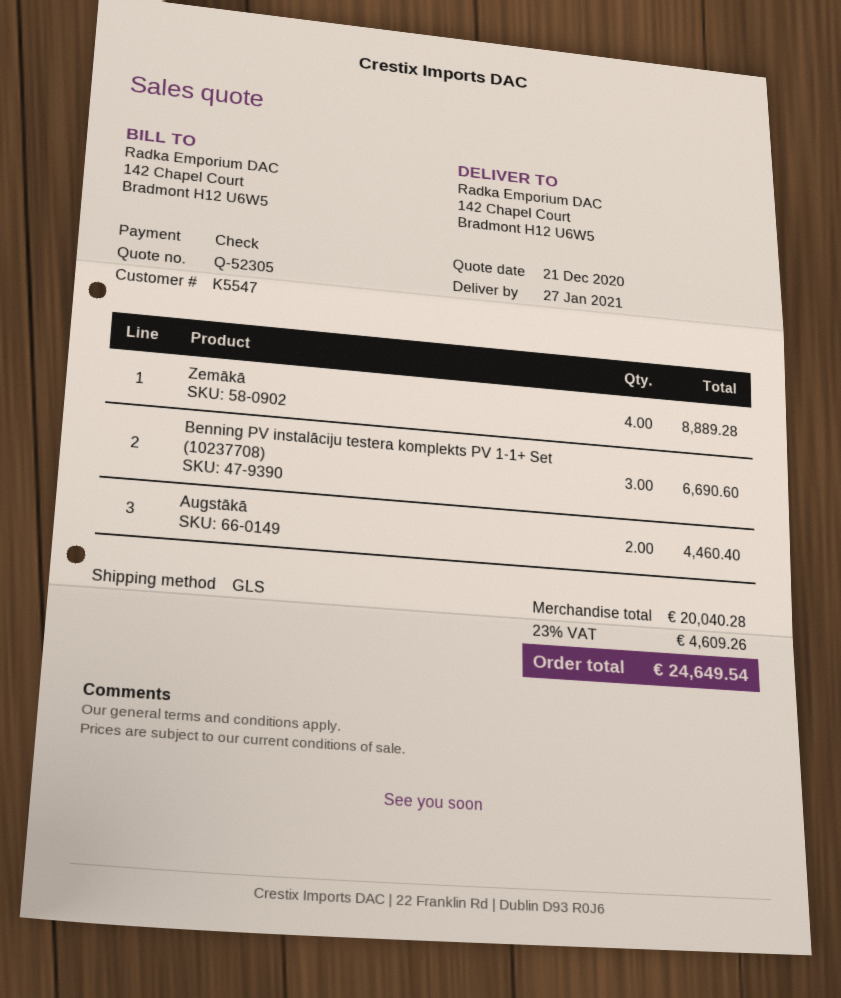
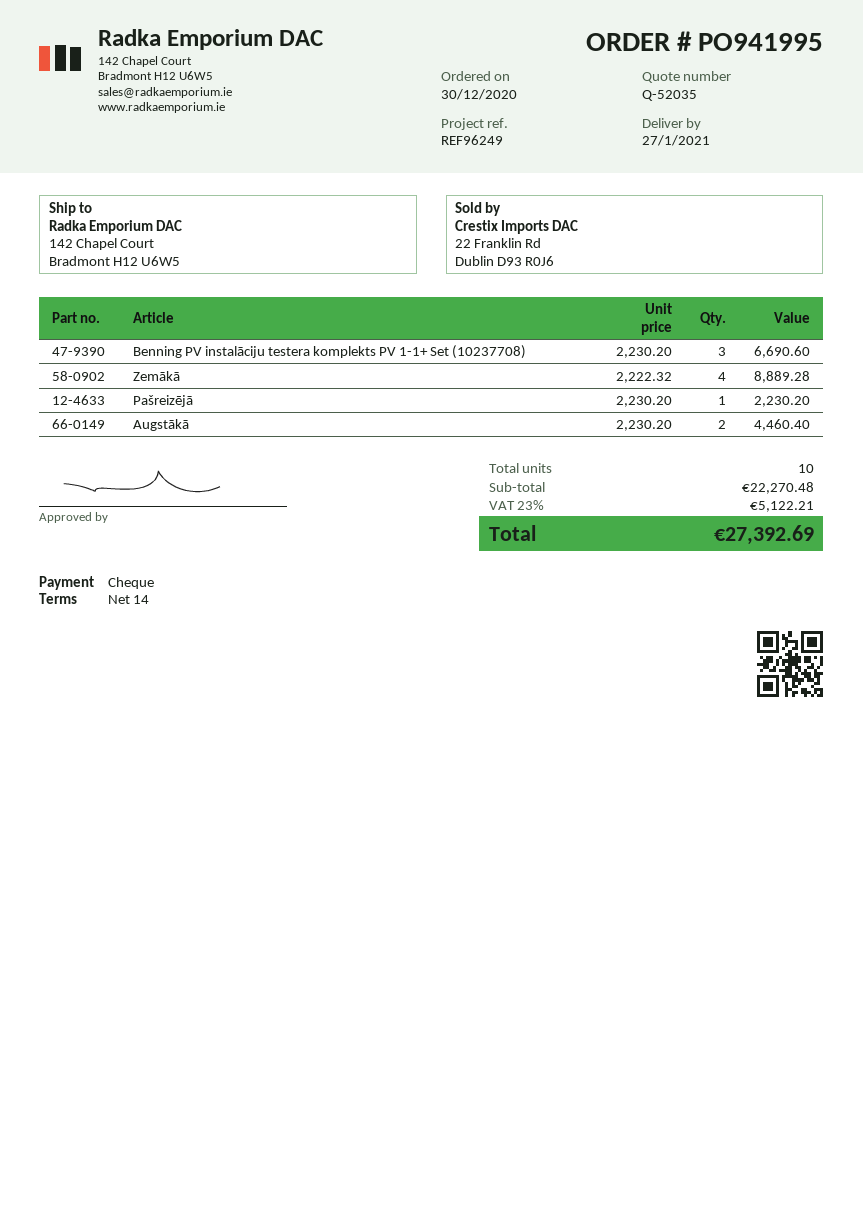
quote number: Q-52305 -> Q-52035
Pašreizējā: none -> 1 for 2230.20
subtotal: 20040.28 -> 22270.48
tax: 23% = 4609.26 -> 23% = 5122.21
total: 24649.54 -> 27392.69

